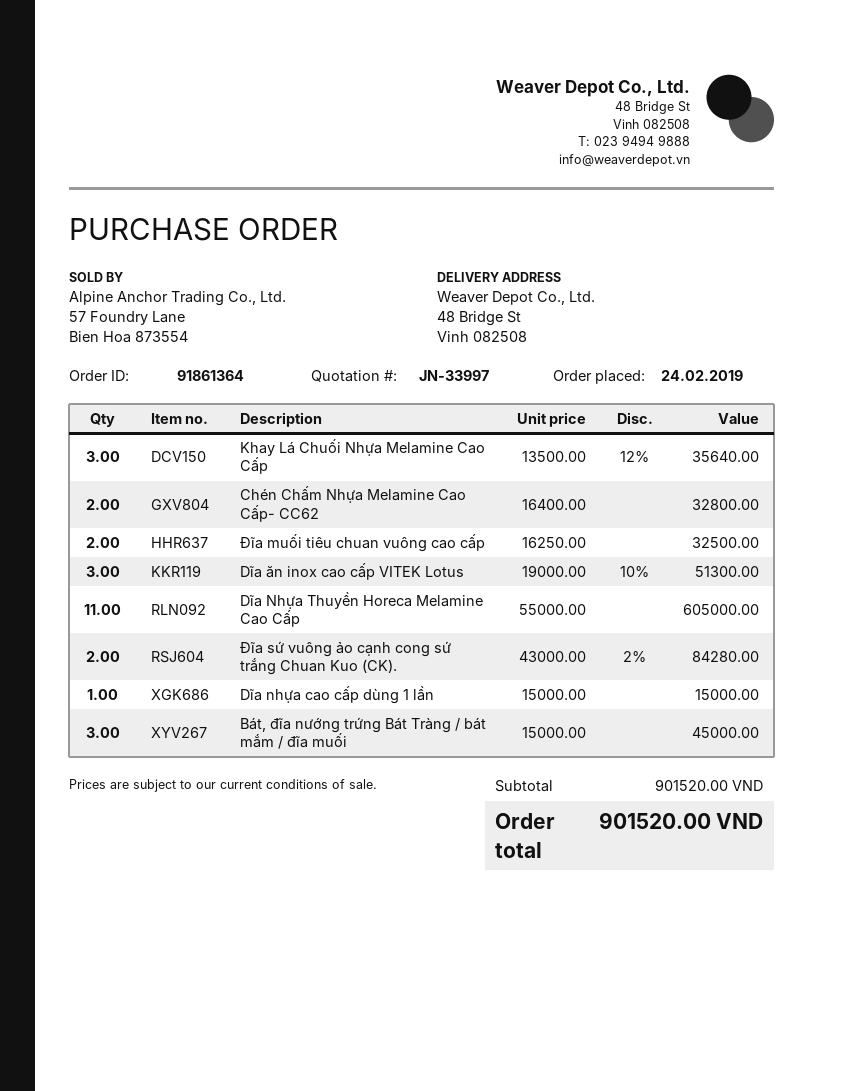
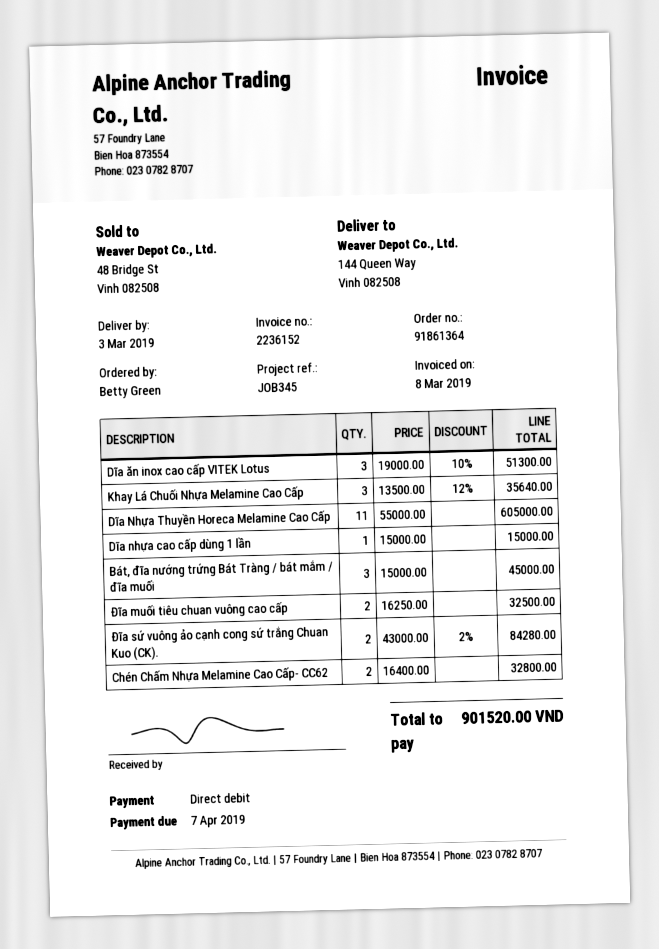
ship to: 48 Bridge St, Vinh 082508 -> 144 Queen Way, Vinh 082508

